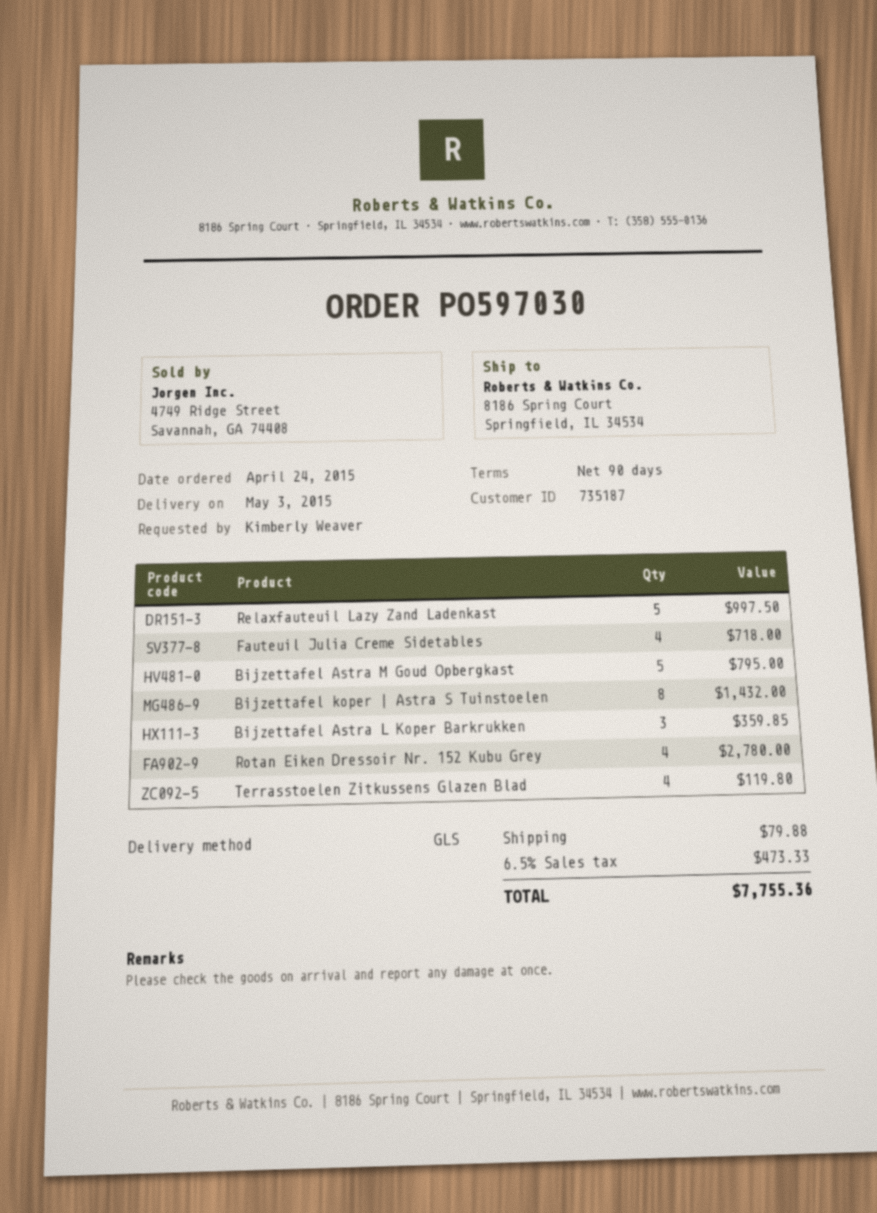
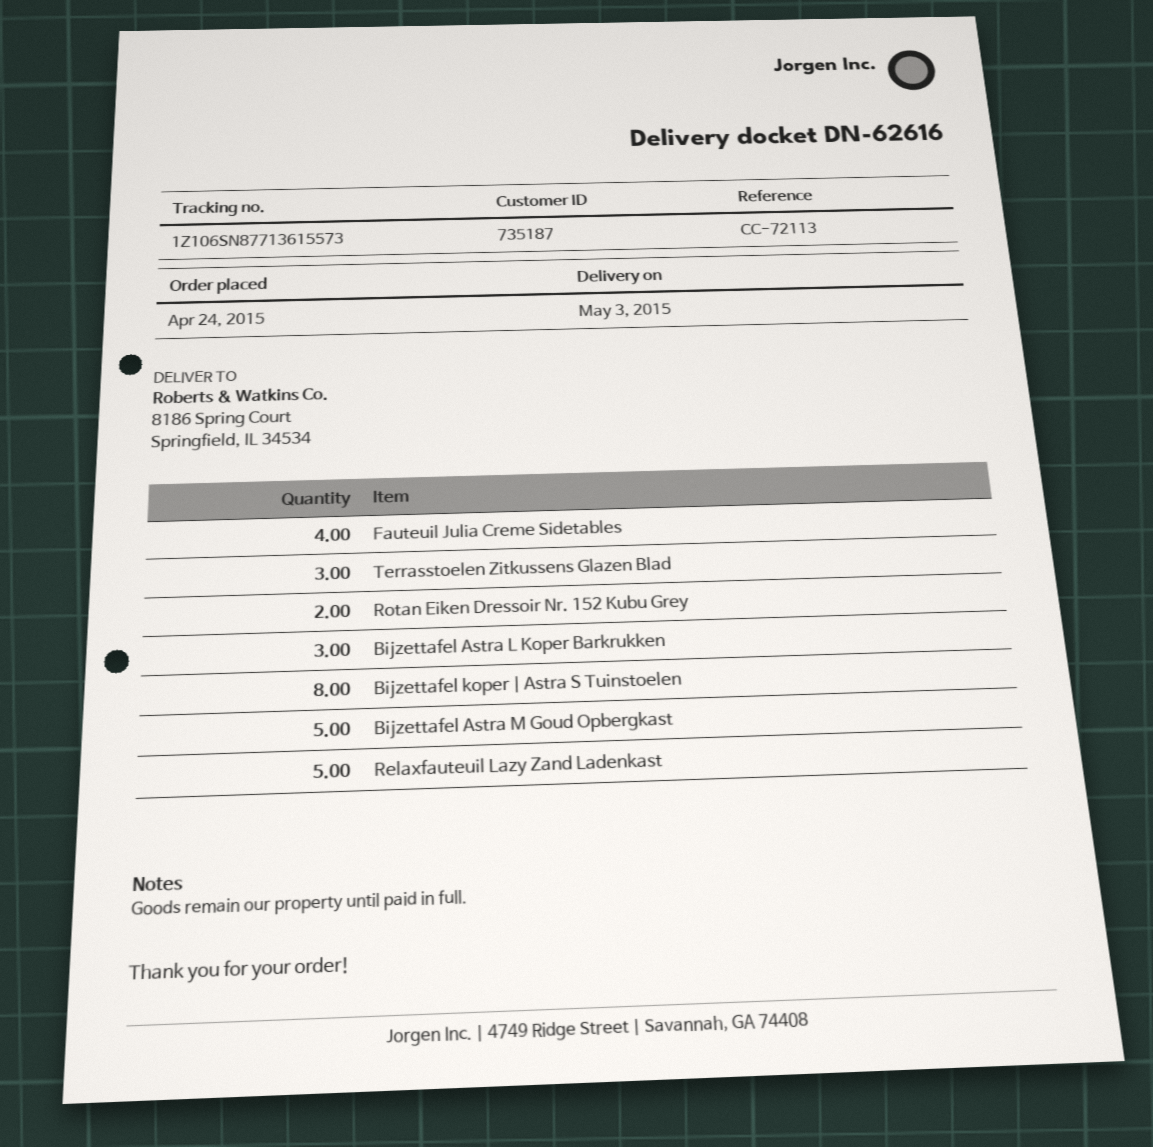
Rotan Eiken Dressoir Nr. 152 Kubu Grey: 4 -> 2
Terrasstoelen Zitkussens Glazen Blad: 4 -> 3

